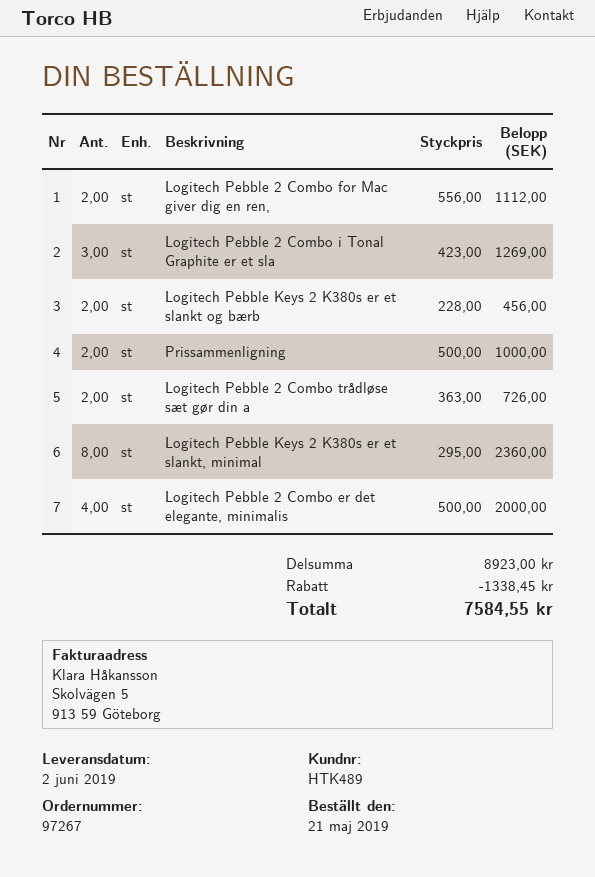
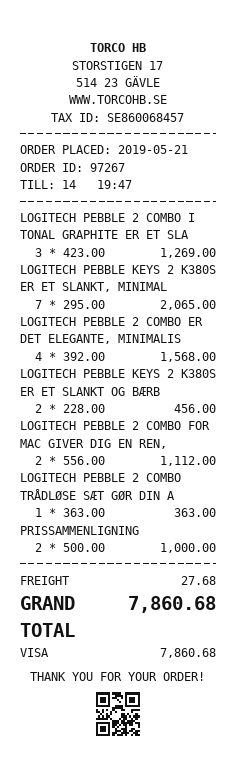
Logitech Pebble 2 Combo trådløse sæt gør din a: 2 x 363.00 = 726.00 -> 1 x 363.00 = 363.00
Logitech Pebble Keys 2 K380s er et slankt, minimal: 8 x 295.00 = 2360.00 -> 7 x 295.00 = 2065.00
Logitech Pebble 2 Combo er det elegante, minimalis: 4 x 500.00 = 2000.00 -> 4 x 392.00 = 1568.00
discount: 1338.45 -> none
shipping: none -> 27.68
total: 7584.55 -> 7860.68

